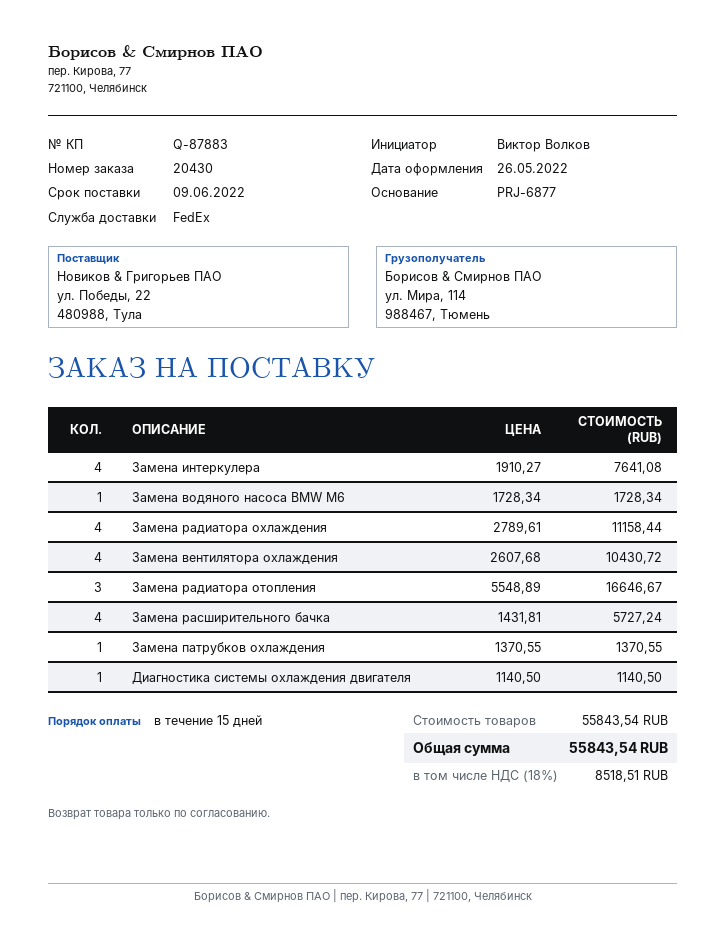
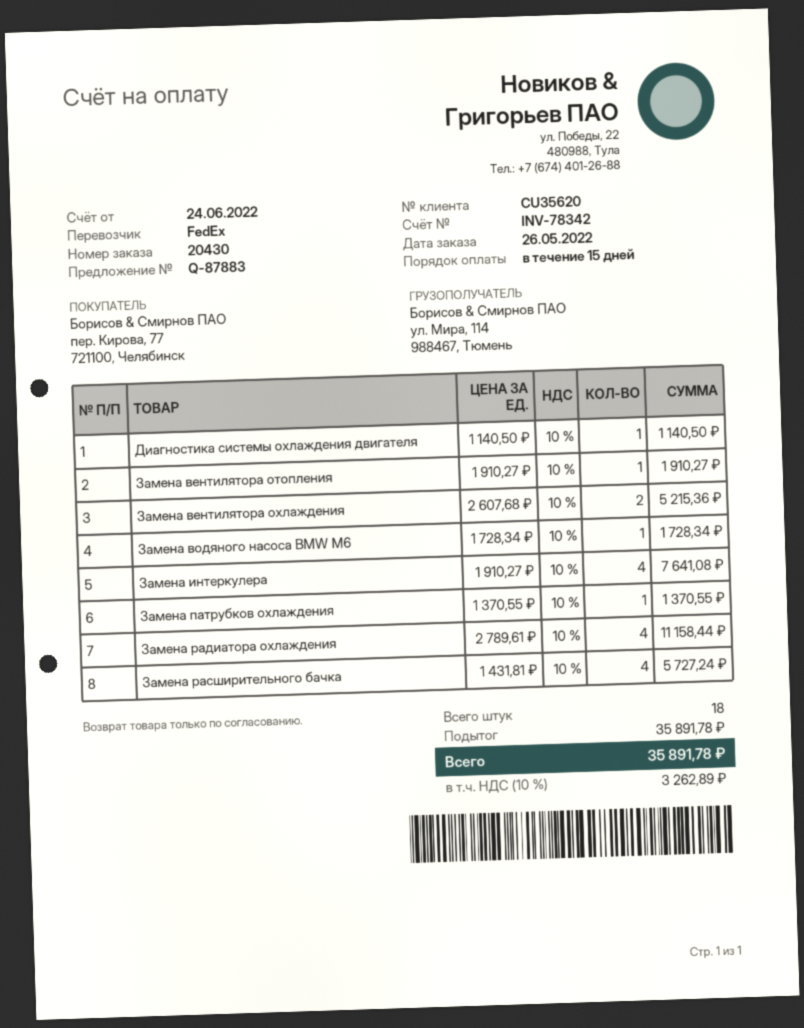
Замена вентилятора охлаждения: 4 x 2607.68 = 10430.72 -> 2 x 2607.68 = 5215.36
Замена радиатора отопления: 3 x 5548.89 = 16646.67 -> none
Замена вентилятора отопления: none -> 1 x 1910.27 = 1910.27
subtotal: 55843.54 -> 35891.78
tax: 18% = 8518.51 -> 10% = 3262.89
total: 55843.54 -> 35891.78

